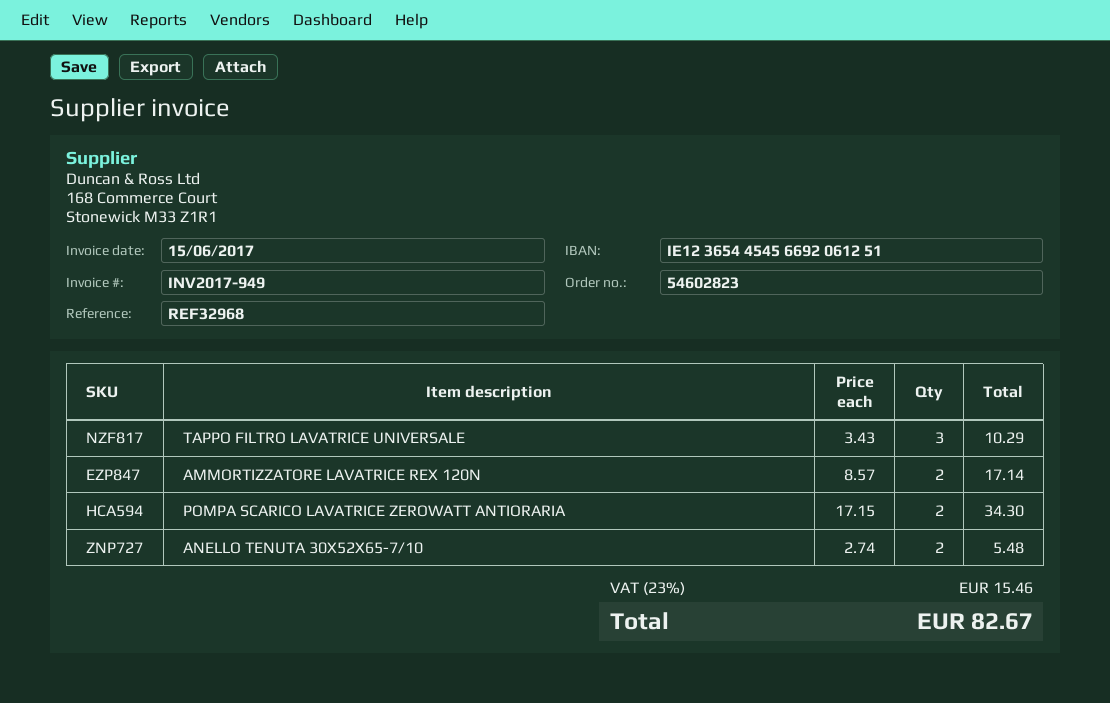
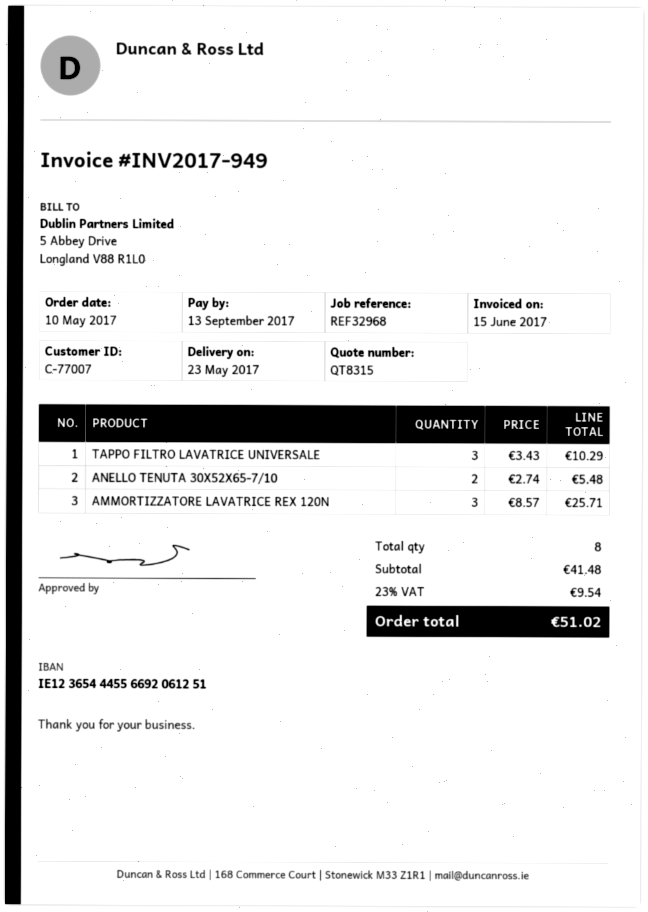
bank account: IE12365445456692061251 -> IE12365444556692061251
AMMORTIZZATORE LAVATRICE REX 120N: 2 x 8.57 = 17.14 -> 3 x 8.57 = 25.71
POMPA SCARICO LAVATRICE ZEROWATT ANTIORARIA: 2 x 17.15 = 34.30 -> none
tax: 23% = 15.46 -> 23% = 9.54
total: 82.67 -> 51.02

